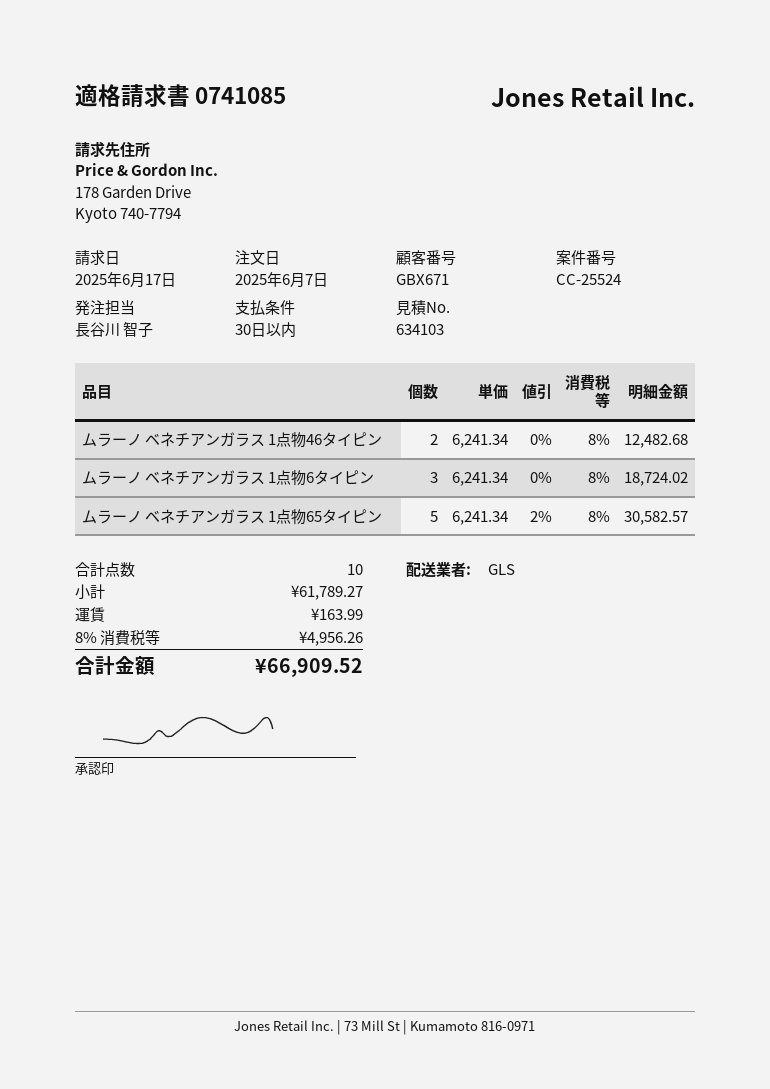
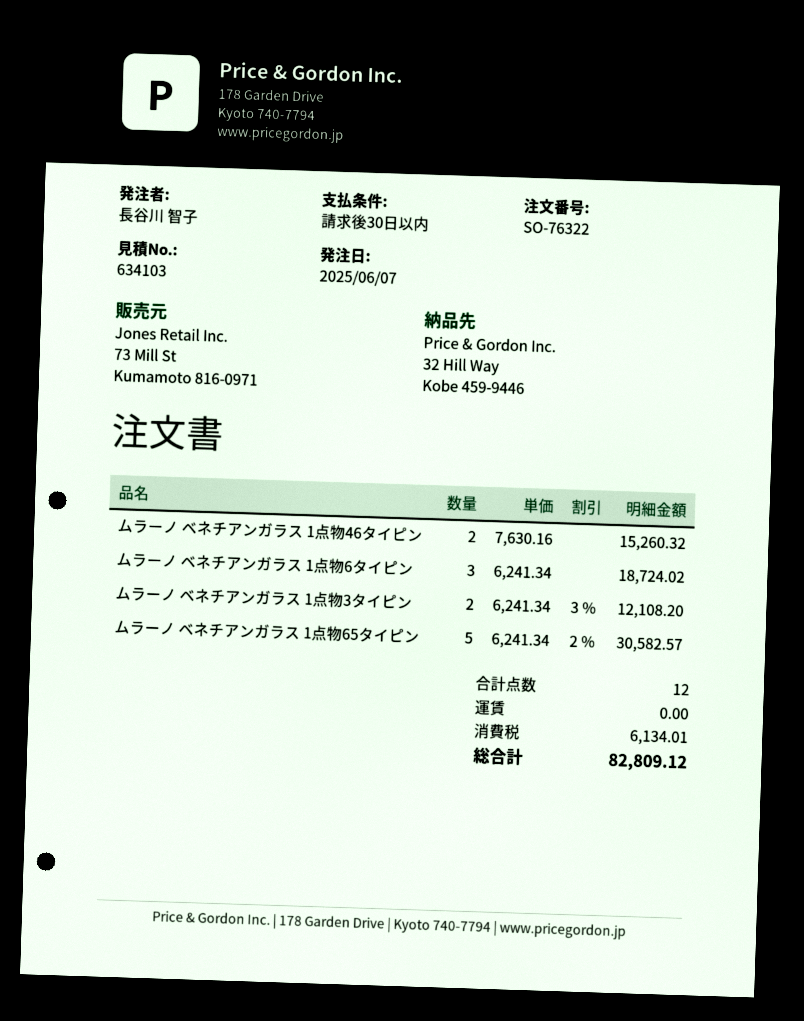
ムラーノ ベネチアンガラス 1点物46タイピン: 2 x 6241.34 = 12482.68 -> 2 x 7630.16 = 15260.32
ムラーノ ベネチアンガラス 1点物3タイピン: none -> 2 x 6241.34 - 3% = 12108.20
total quantity: 10 -> 12
shipping: 163.99 -> 0.00
tax: 4956.26 -> 6134.01
total: 66909.52 -> 82809.12

